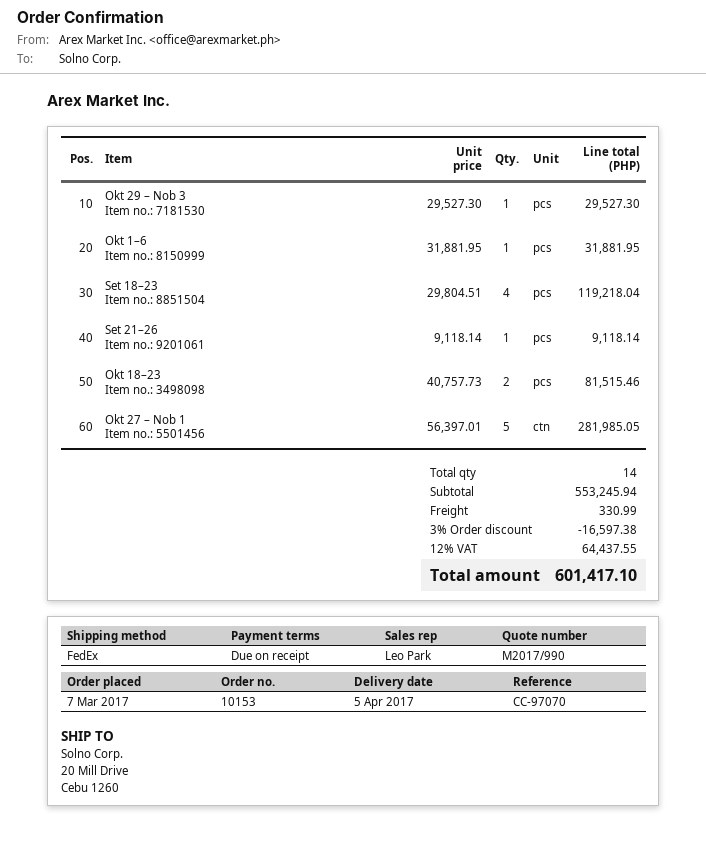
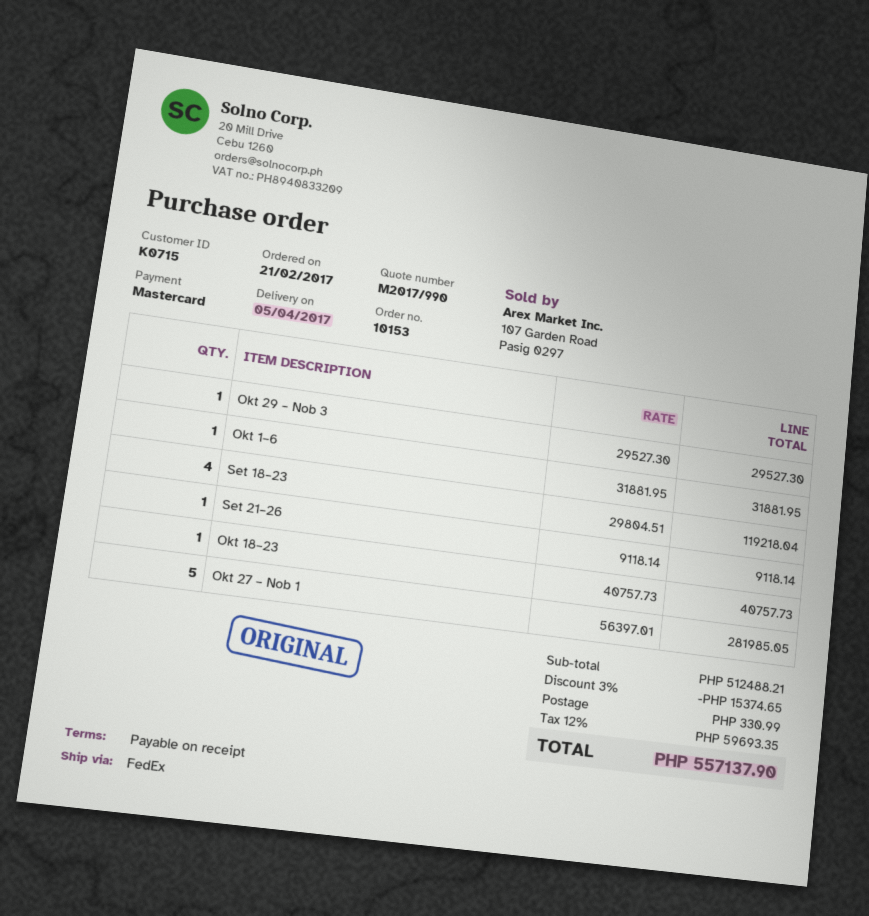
order date: 2017-03-07 -> 2017-02-21
Okt 18–23: 2 x 40757.73 = 81515.46 -> 1 x 40757.73 = 40757.73
subtotal: 553245.94 -> 512488.21
discount: 3% = 16597.38 -> 3% = 15374.65
tax: 12% = 64437.55 -> 12% = 59693.35
total: 601417.10 -> 557137.90

